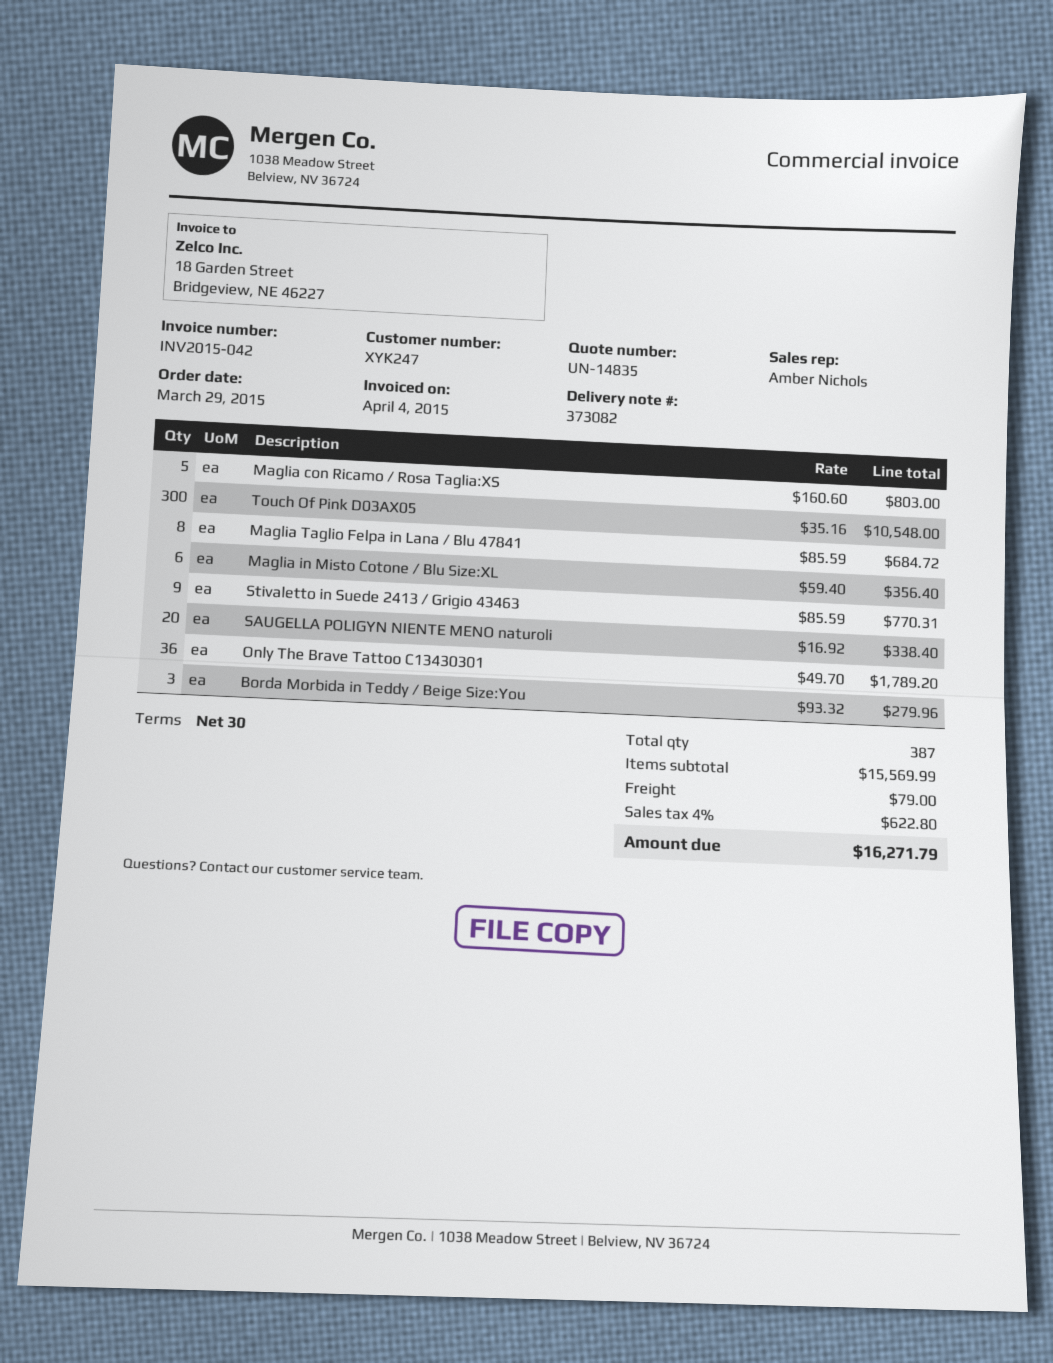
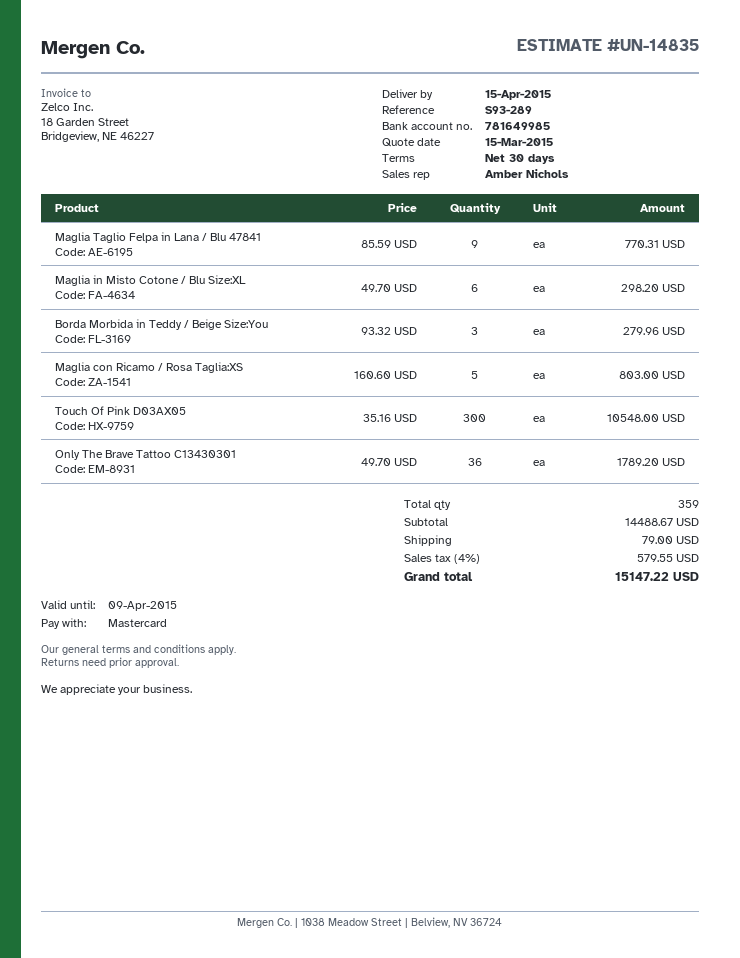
Maglia Taglio Felpa in Lana / Blu 47841: 8 x 85.59 = 684.72 -> 9 x 85.59 = 770.31
Maglia in Misto Cotone / Blu Size:XL: 6 x 59.40 = 356.40 -> 6 x 49.70 = 298.20
Stivaletto in Suede 2413 / Grigio 43463: 9 x 85.59 = 770.31 -> none
SAUGELLA POLIGYN NIENTE MENO naturoli: 20 x 16.92 = 338.40 -> none
total quantity: 387 -> 359
subtotal: 15569.99 -> 14488.67
tax: 4% = 622.80 -> 4% = 579.55
total: 16271.79 -> 15147.22

